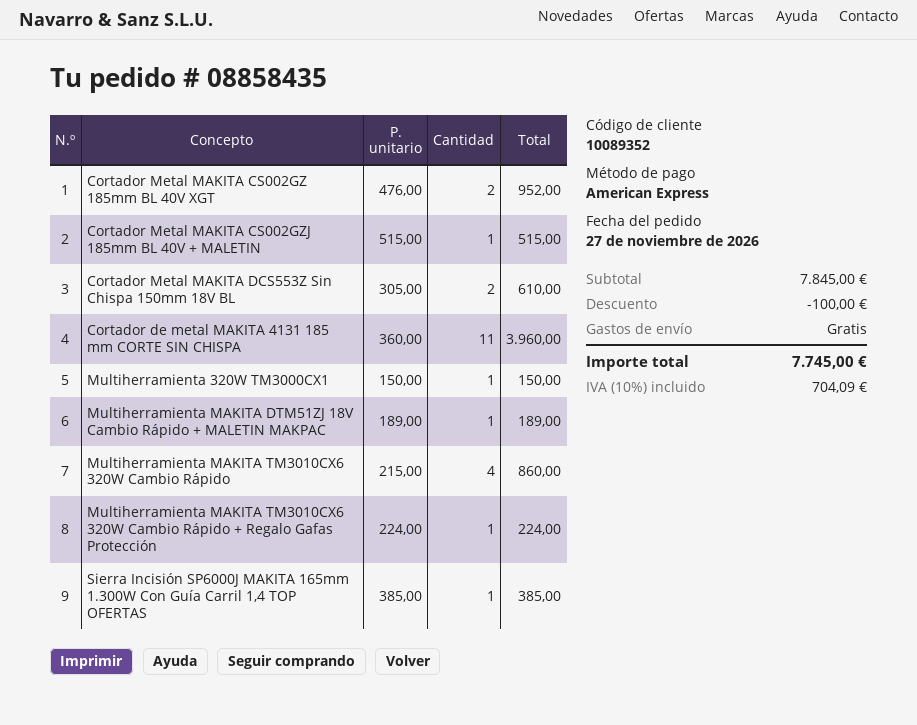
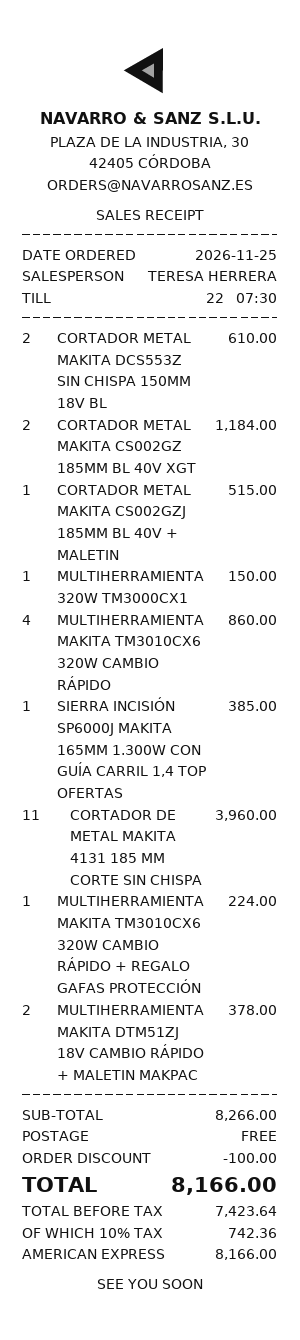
order date: 2026-11-27 -> 2026-11-25
Cortador Metal MAKITA CS002GZ 185mm BL 40V XGT: 2 for 952.00 -> 2 for 1184.00
Multiherramienta MAKITA DTM51ZJ 18V Cambio Rápido + MALETIN MAKPAC: 1 for 189.00 -> 2 for 378.00
subtotal: 7845.00 -> 8266.00
tax: 10% = 704.09 -> 10% = 742.36
total: 7745.00 -> 8166.00

